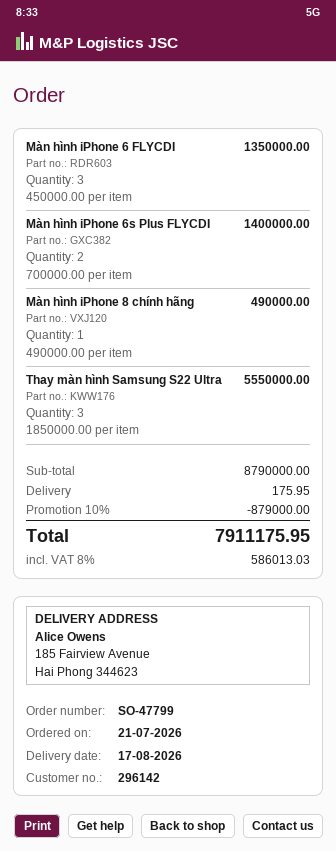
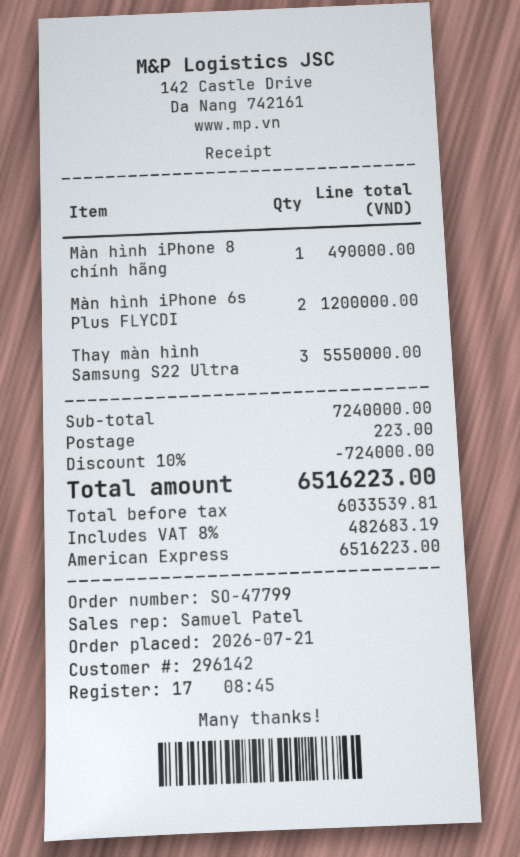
Màn hình iPhone 6 FLYCDI: 3 for 1350000.00 -> none
Màn hình iPhone 6s Plus FLYCDI: 2 for 1400000.00 -> 2 for 1200000.00
subtotal: 8790000.00 -> 7240000.00
discount: 10% = 879000.00 -> 10% = 724000.00
shipping: 175.95 -> 223.00
tax: 8% = 586013.03 -> 8% = 482683.19
total: 7911175.95 -> 6516223.00

